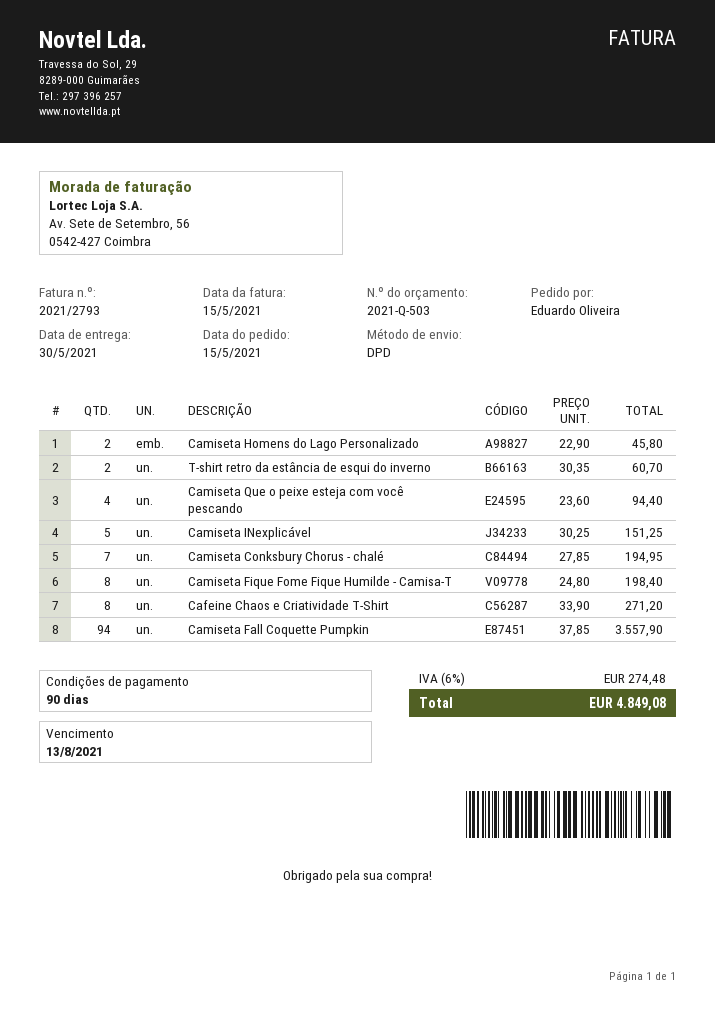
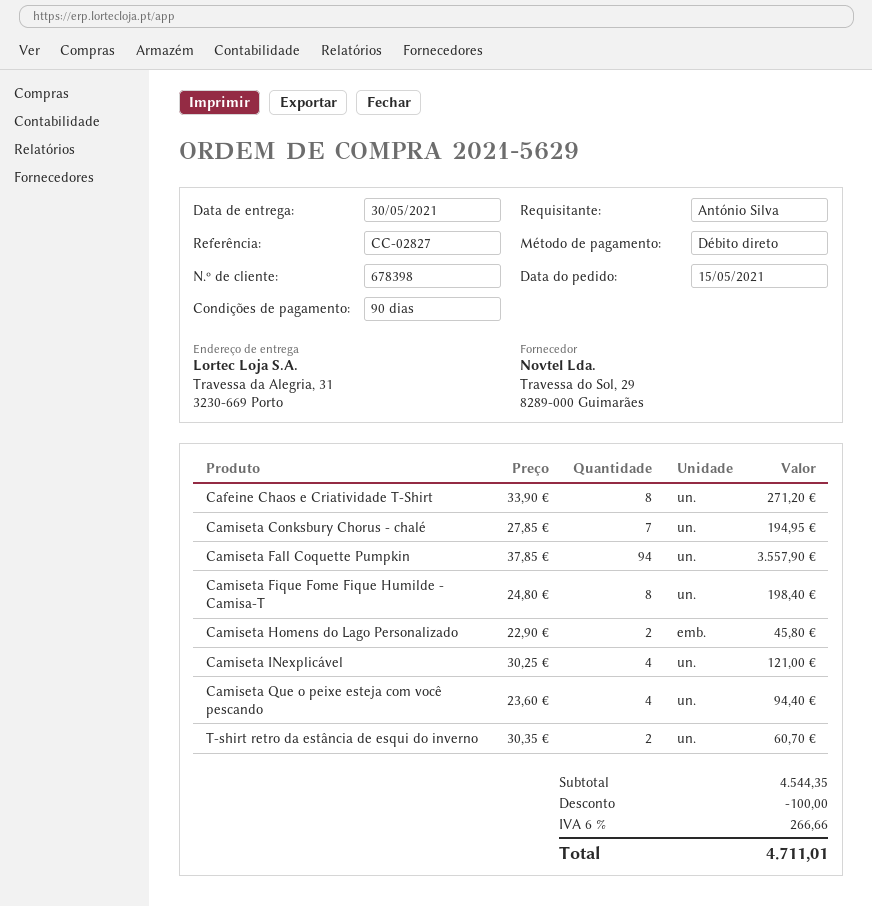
ordered by: Eduardo Oliveira -> António Silva
Camiseta INexplicável: 5 x 30.25 = 151.25 -> 4 x 30.25 = 121.00
discount: none -> 100.00
tax: 6% = 274.48 -> 6% = 266.66
total: 4849.08 -> 4711.01

